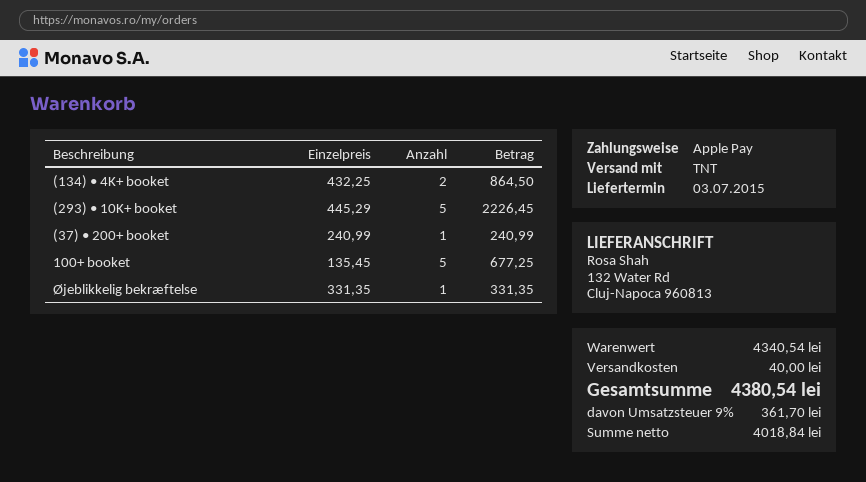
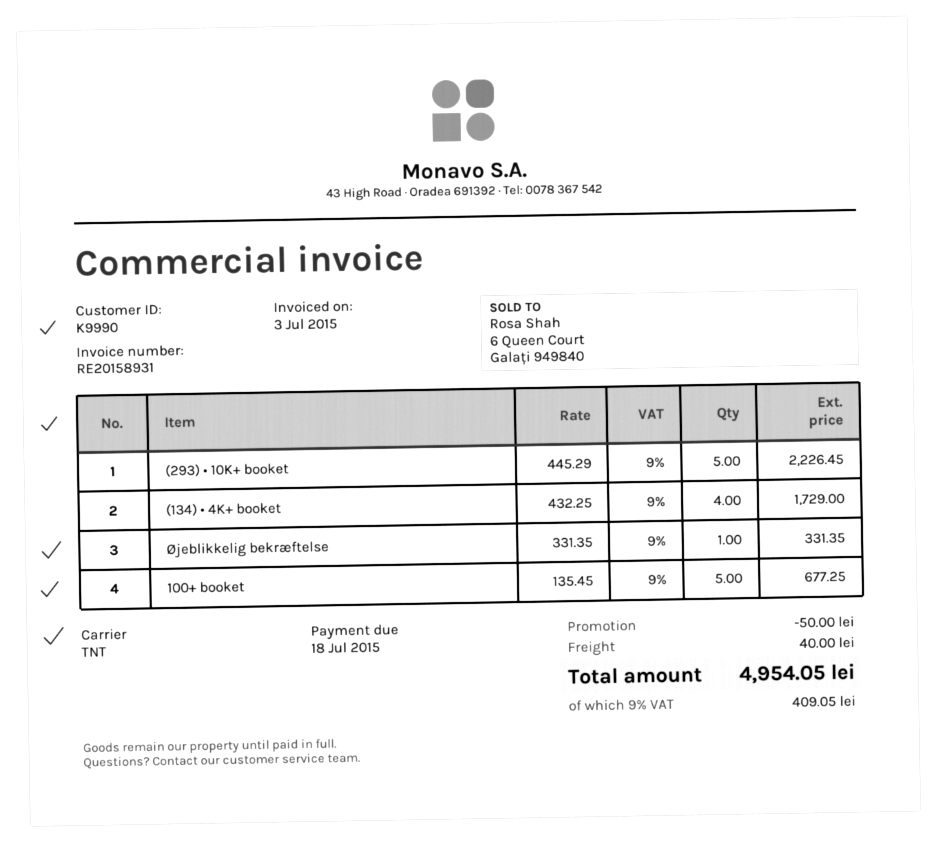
(134) • 4K+ booket: 2 x 432.25 = 864.50 -> 4 x 432.25 = 1729.00
(37) • 200+ booket: 1 x 240.99 = 240.99 -> none
discount: none -> 50.00
tax: 9% = 361.70 -> 9% = 409.05
total: 4380.54 -> 4954.05

